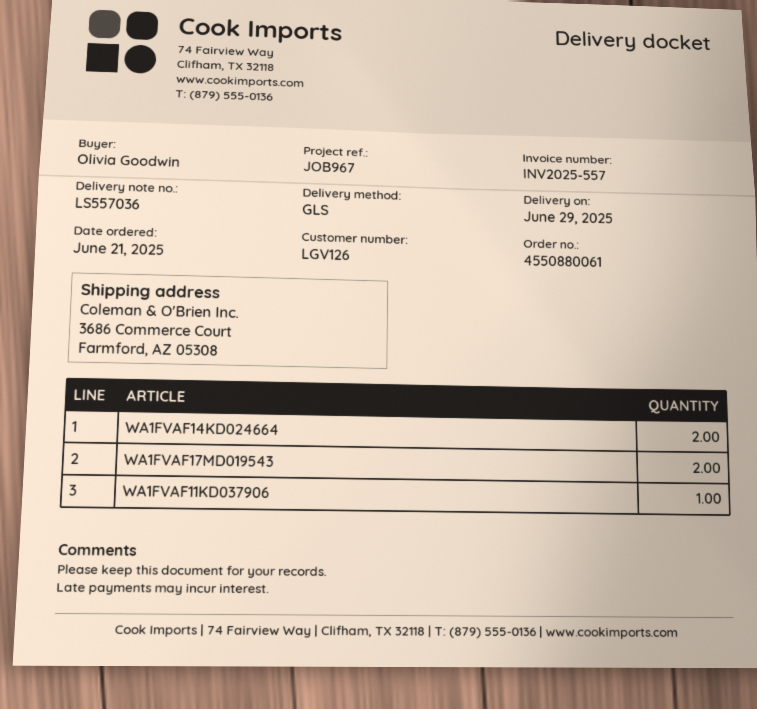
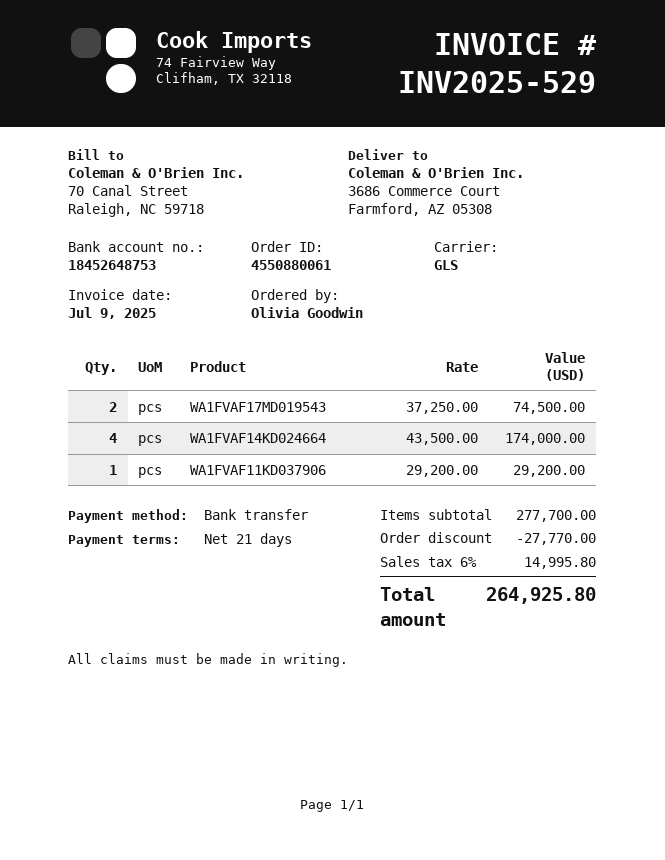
invoice number: INV2025-557 -> INV2025-529
WA1FVAF14KD024664: 2 -> 4

